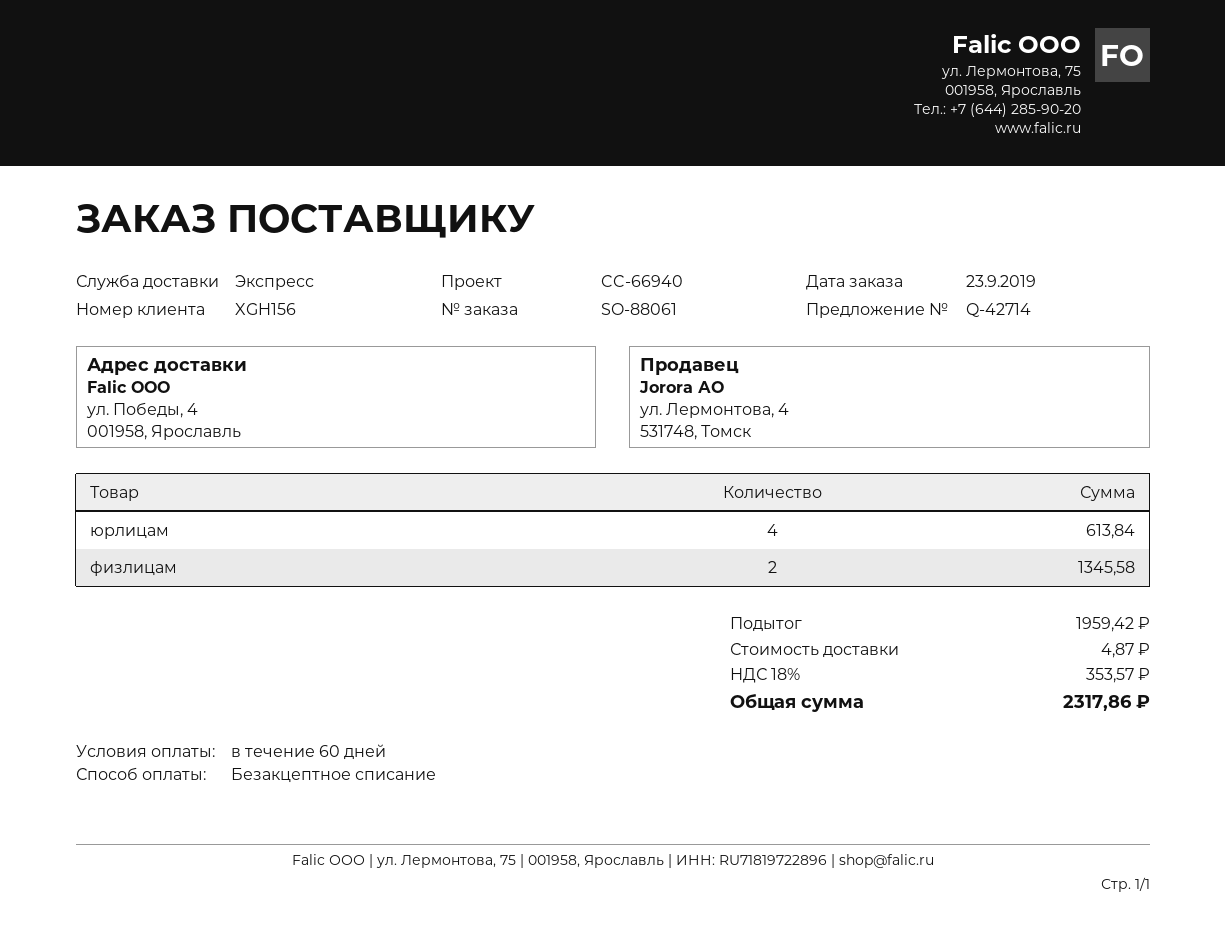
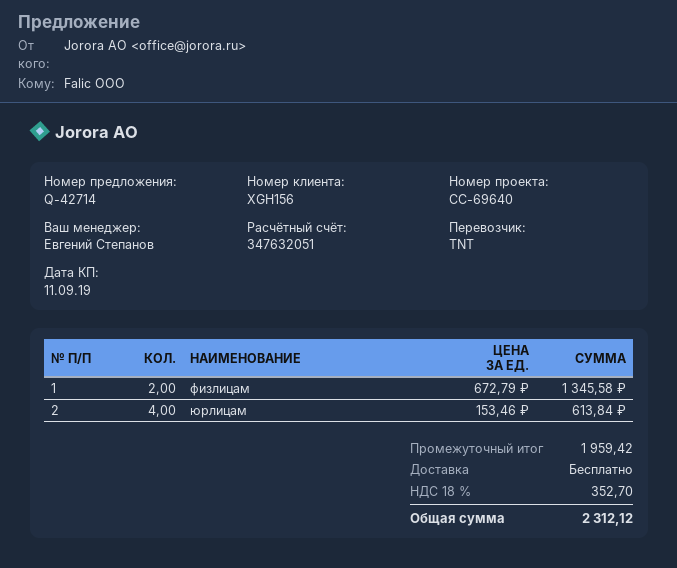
reference: CC-66940 -> CC-69640
shipping method: express -> TNT
shipping: 4.87 -> 0.00
tax: 18% = 353.57 -> 18% = 352.70
total: 2317.86 -> 2312.12

